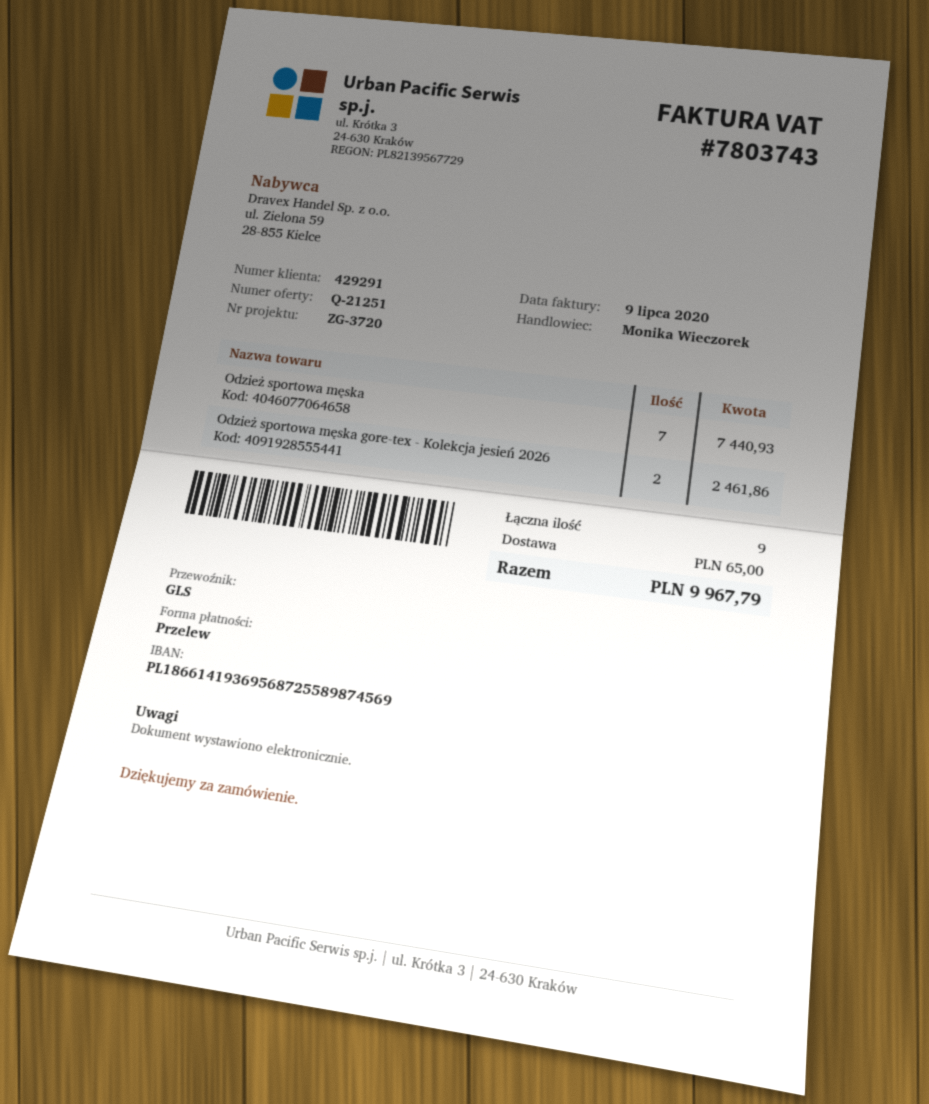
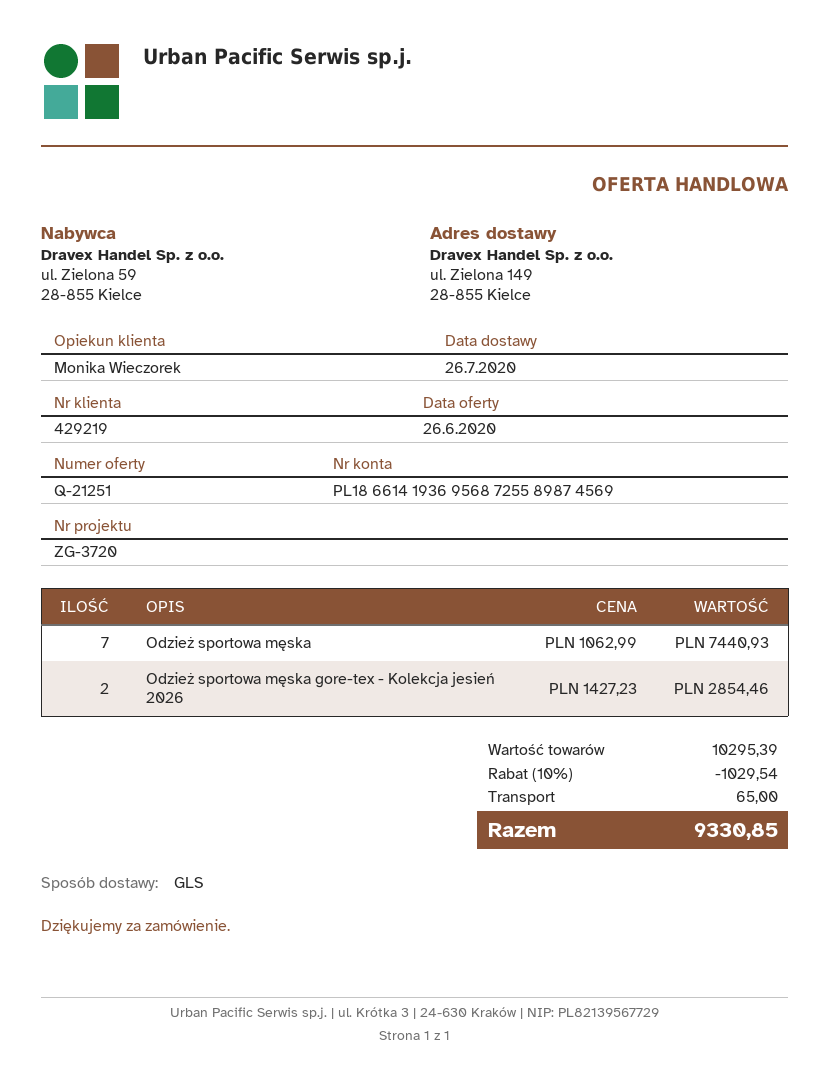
customer number: 429291 -> 429219
Odzież sportowa męska gore-tex - Kolekcja jesień 2026: 2 for 2461.86 -> 2 for 2854.46
discount: none -> 10% = 1029.54
total: 9967.79 -> 9330.85

